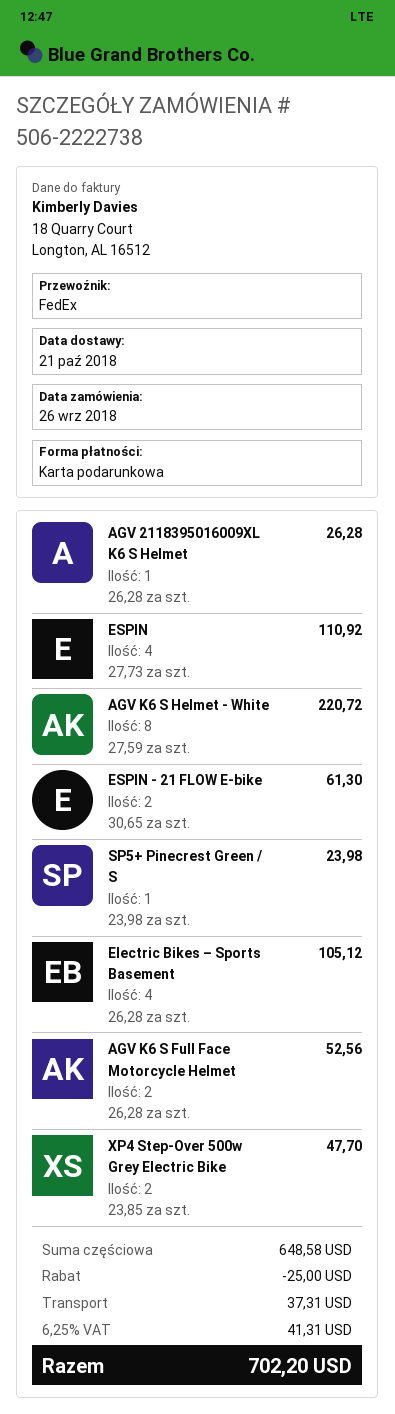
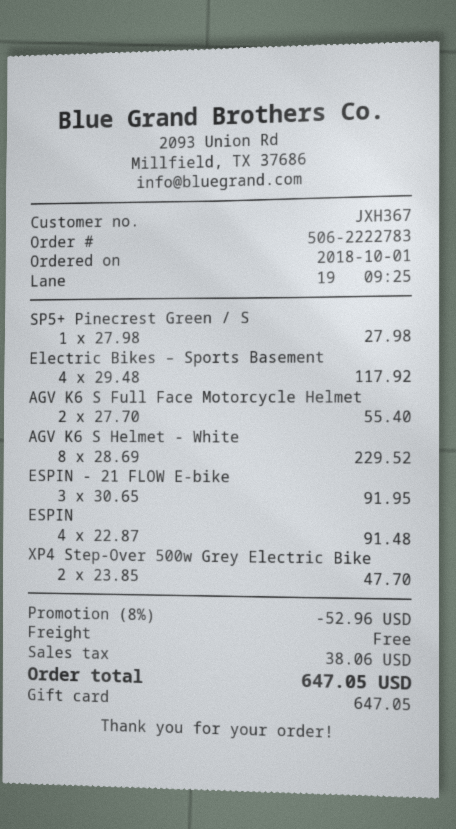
order number: 506-2222738 -> 506-2222783
order date: 2018-09-26 -> 2018-10-01
AGV 2118395016009XL K6 S Helmet: 1 x 26.28 = 26.28 -> none
ESPIN: 4 x 27.73 = 110.92 -> 4 x 22.87 = 91.48
AGV K6 S Helmet - White: 8 x 27.59 = 220.72 -> 8 x 28.69 = 229.52
ESPIN - 21 FLOW E-bike: 2 x 30.65 = 61.30 -> 3 x 30.65 = 91.95
SP5+ Pinecrest Green / S: 1 x 23.98 = 23.98 -> 1 x 27.98 = 27.98
Electric Bikes – Sports Basement: 4 x 26.28 = 105.12 -> 4 x 29.48 = 117.92
AGV K6 S Full Face Motorcycle Helmet: 2 x 26.28 = 52.56 -> 2 x 27.70 = 55.40
discount: 25.00 -> 52.96
shipping: 37.31 -> 0.00
tax: 41.31 -> 38.06
total: 702.20 -> 647.05

